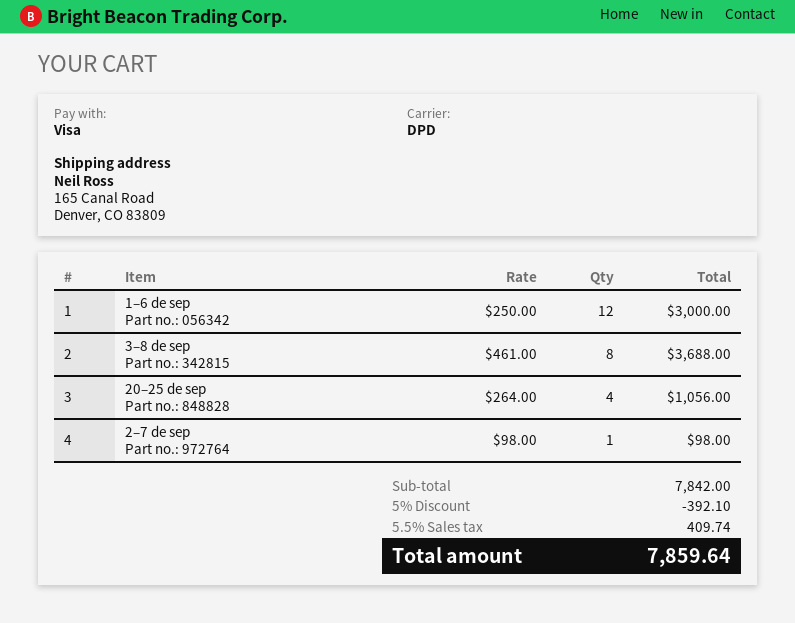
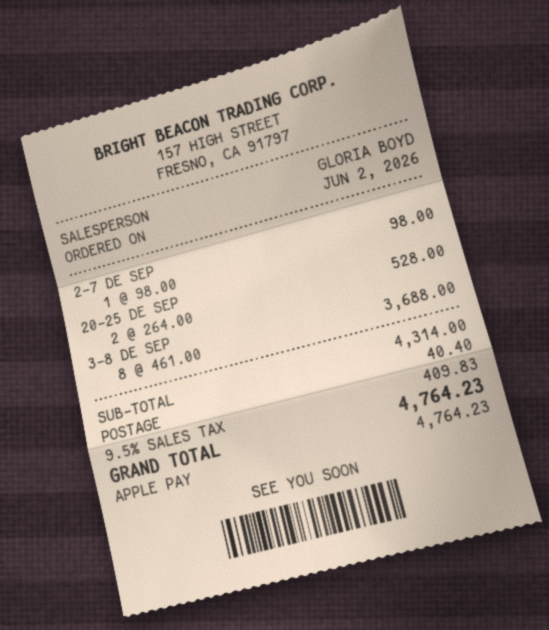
payment method: Visa -> Apple Pay
1–6 de sep: 12 x 250.00 = 3000.00 -> none
20–25 de sep: 4 x 264.00 = 1056.00 -> 2 x 264.00 = 528.00
subtotal: 7842.00 -> 4314.00
discount: 5% = 392.10 -> none
shipping: none -> 40.40
tax: 5.5% = 409.74 -> 9.5% = 409.83
total: 7859.64 -> 4764.23

